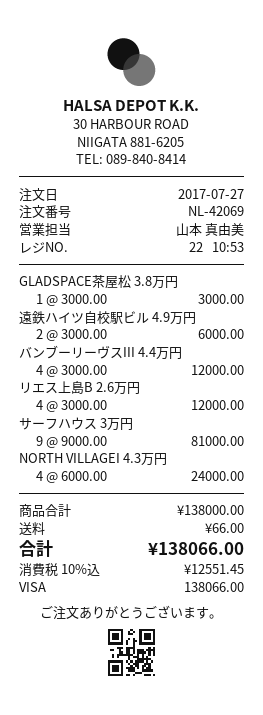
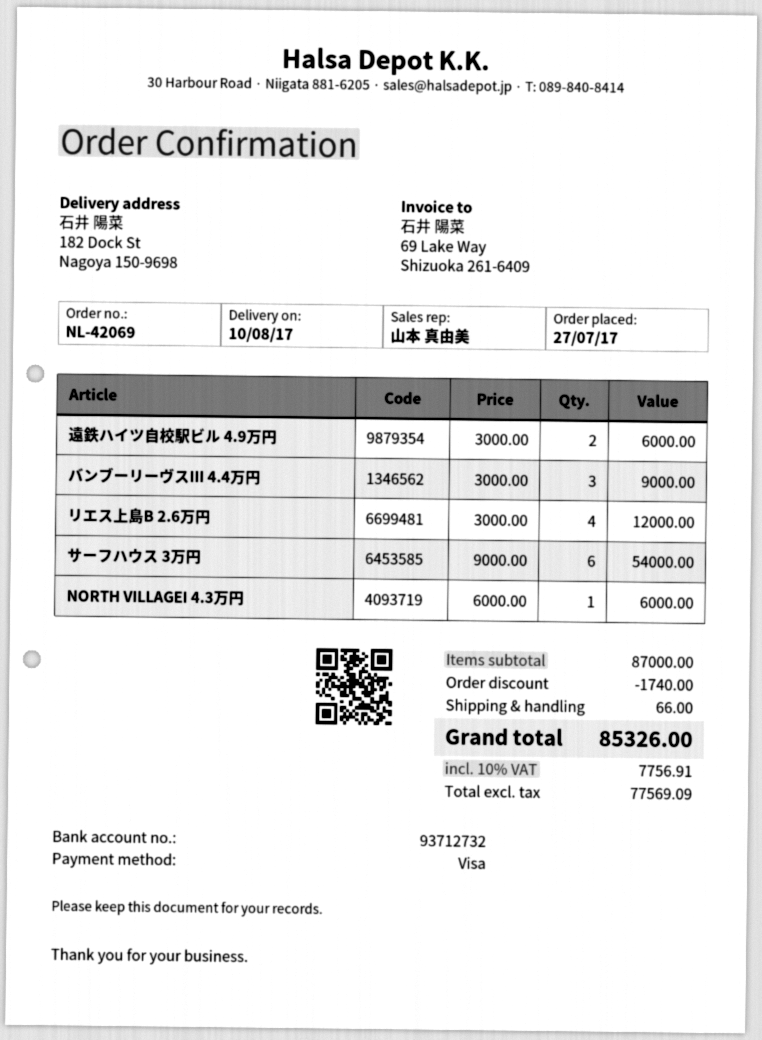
GLADSPACE茶屋松 3.8万円: 1 x 3000.00 = 3000.00 -> none
バンブーリーヴスIII 4.4万円: 4 x 3000.00 = 12000.00 -> 3 x 3000.00 = 9000.00
サーフハウス 3万円: 9 x 9000.00 = 81000.00 -> 6 x 9000.00 = 54000.00
NORTH VILLAGEI 4.3万円: 4 x 6000.00 = 24000.00 -> 1 x 6000.00 = 6000.00
subtotal: 138000.00 -> 87000.00
discount: none -> 1740.00
tax: 10% = 12551.45 -> 10% = 7756.91
total: 138066.00 -> 85326.00

